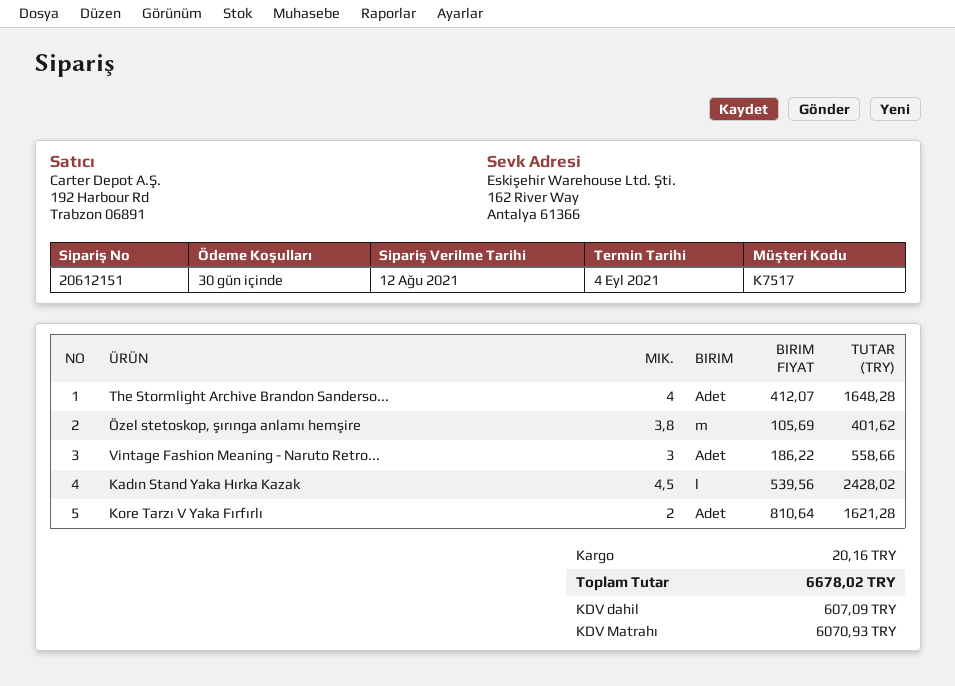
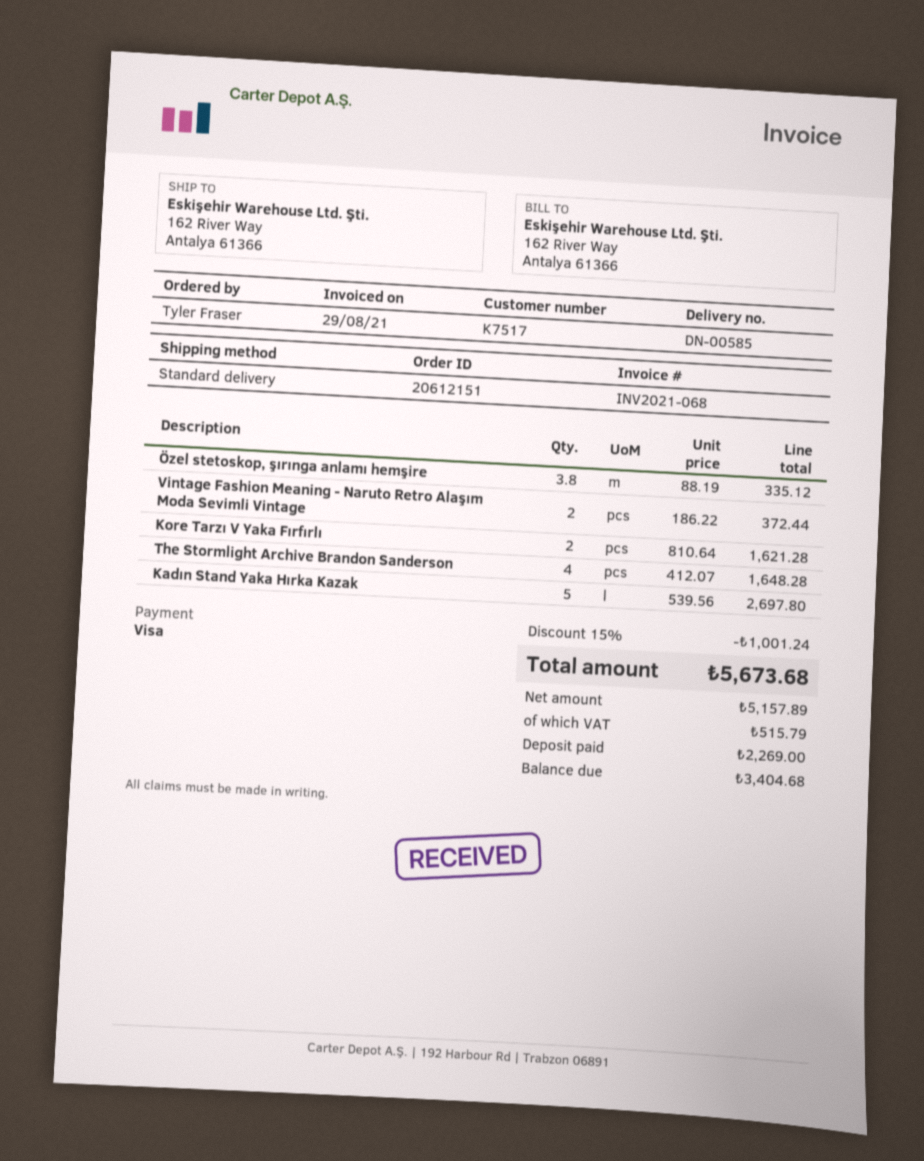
Özel stetoskop, şırınga anlamı hemşire: 3.8 x 105.69 = 401.62 -> 3.8 x 88.19 = 335.12
Vintage Fashion Meaning - Naruto Retro...: 3 x 186.22 = 558.66 -> 2 x 186.22 = 372.44
Kadın Stand Yaka Hırka Kazak: 4.5 x 539.56 = 2428.02 -> 5 x 539.56 = 2697.80
discount: none -> 15% = 1001.24
shipping: 20.16 -> none
net: 6070.93 -> 5157.89
tax: 607.09 -> 515.79
total: 6678.02 -> 5673.68

